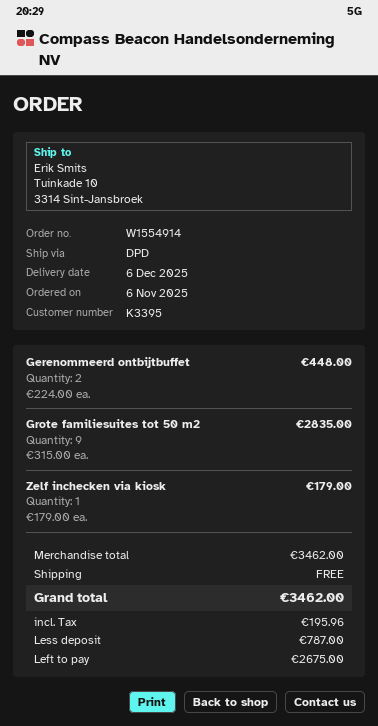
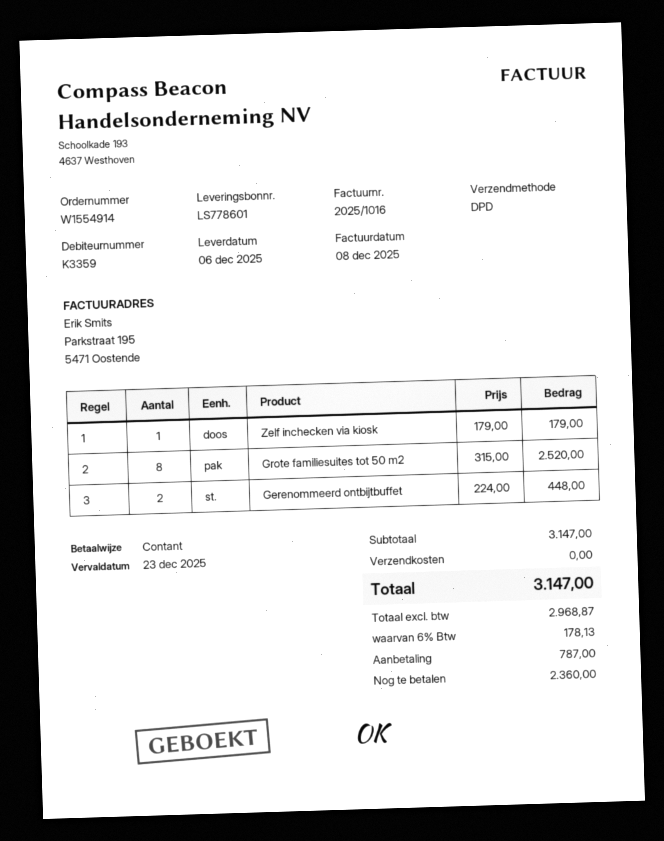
customer number: K3395 -> K3359
Grote familiesuites tot 50 m2: 9 x 315.00 = 2835.00 -> 8 x 315.00 = 2520.00
subtotal: 3462.00 -> 3147.00
tax: 195.96 -> 178.13
total: 3462.00 -> 3147.00
balance: 2675.00 -> 2360.00

